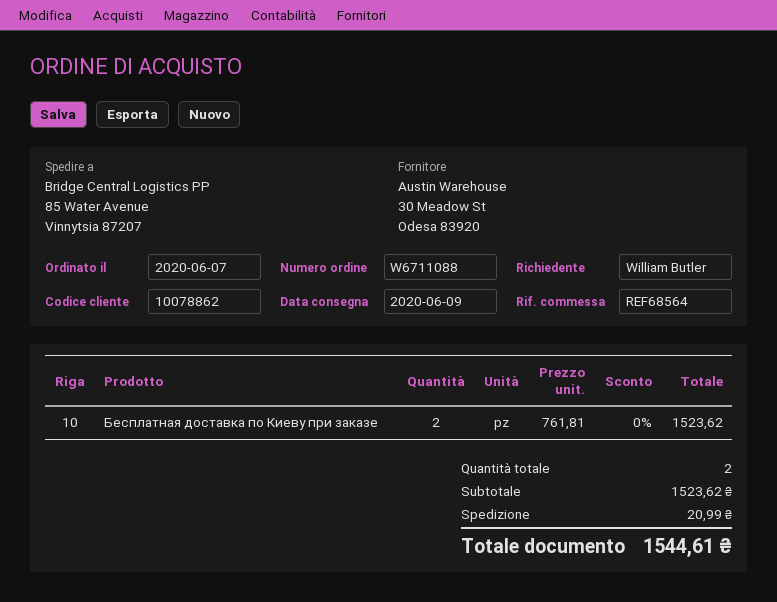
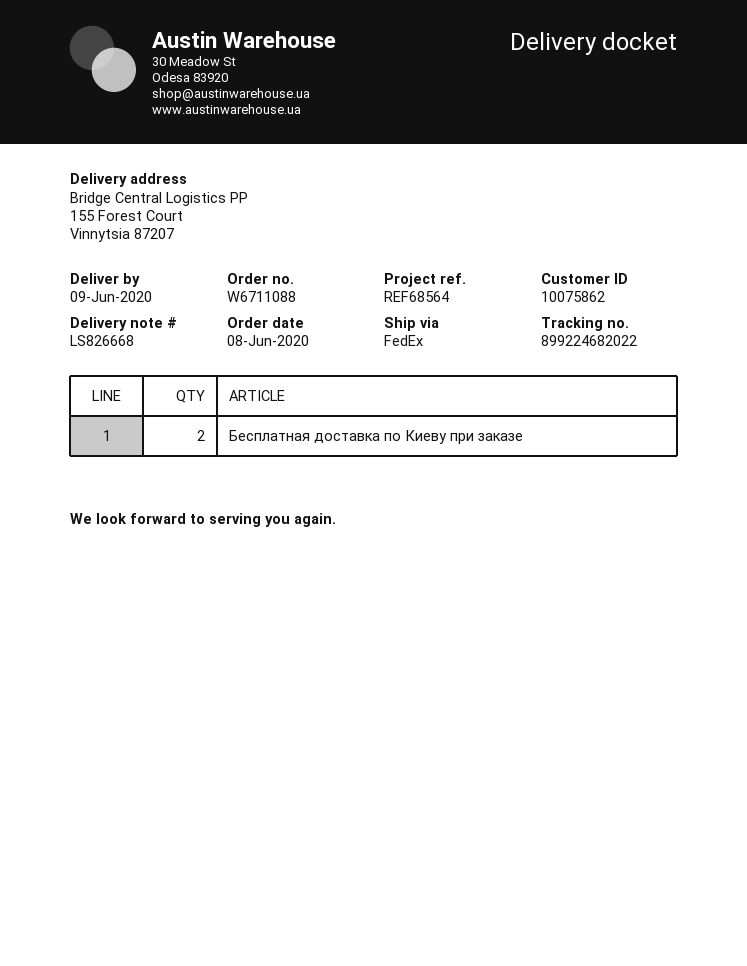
order date: 2020-06-07 -> 2020-06-08
customer number: 10078862 -> 10075862
ship to: 85 Water Avenue, Vinnytsia 87207 -> 155 Forest Court, Vinnytsia 87207

